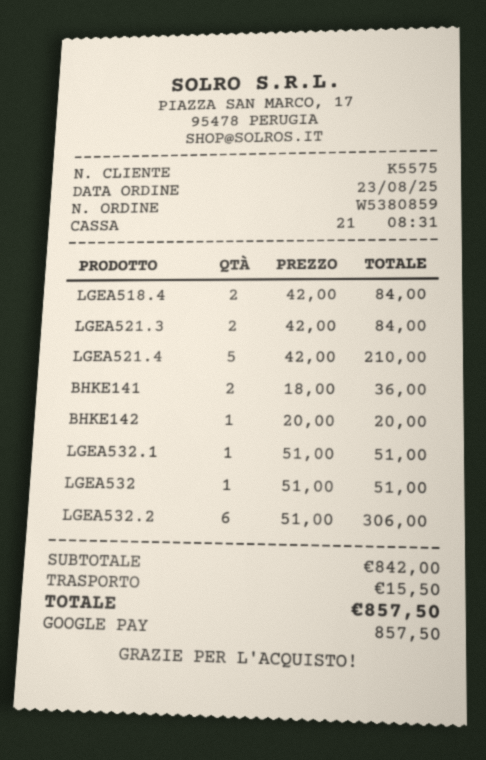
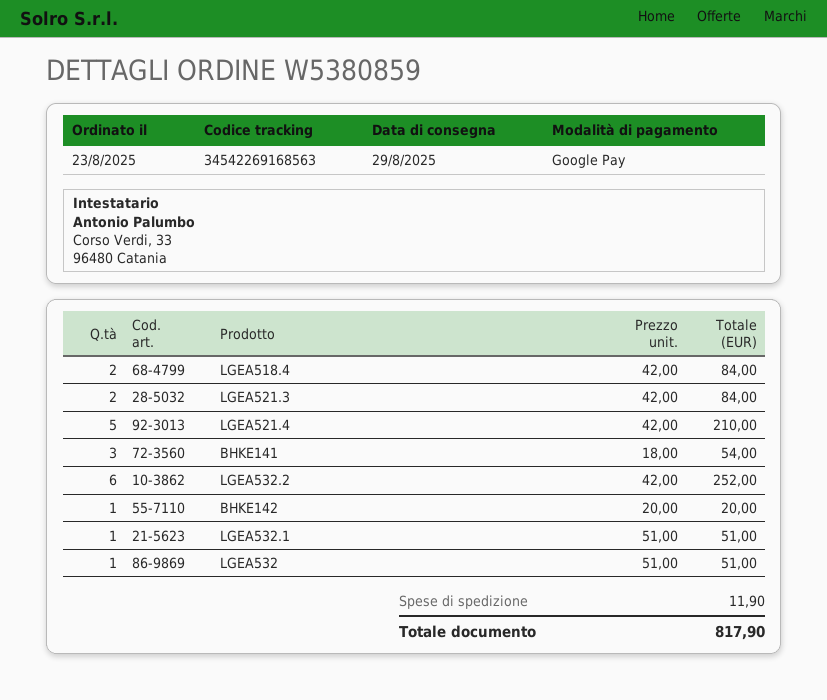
BHKE141: 2 x 18.00 = 36.00 -> 3 x 18.00 = 54.00
LGEA532.2: 6 x 51.00 = 306.00 -> 6 x 42.00 = 252.00
shipping: 15.50 -> 11.90
total: 857.50 -> 817.90

